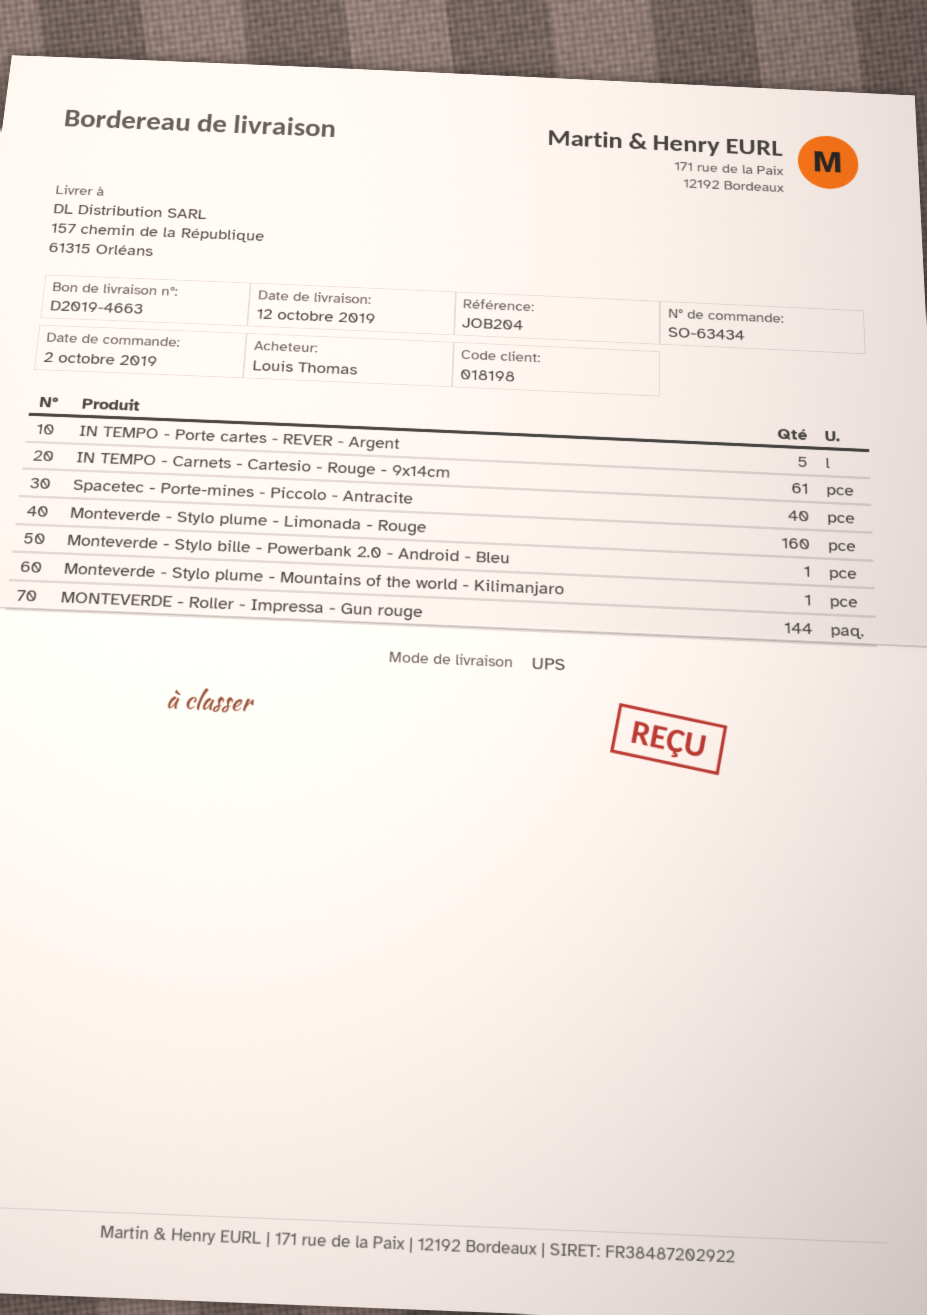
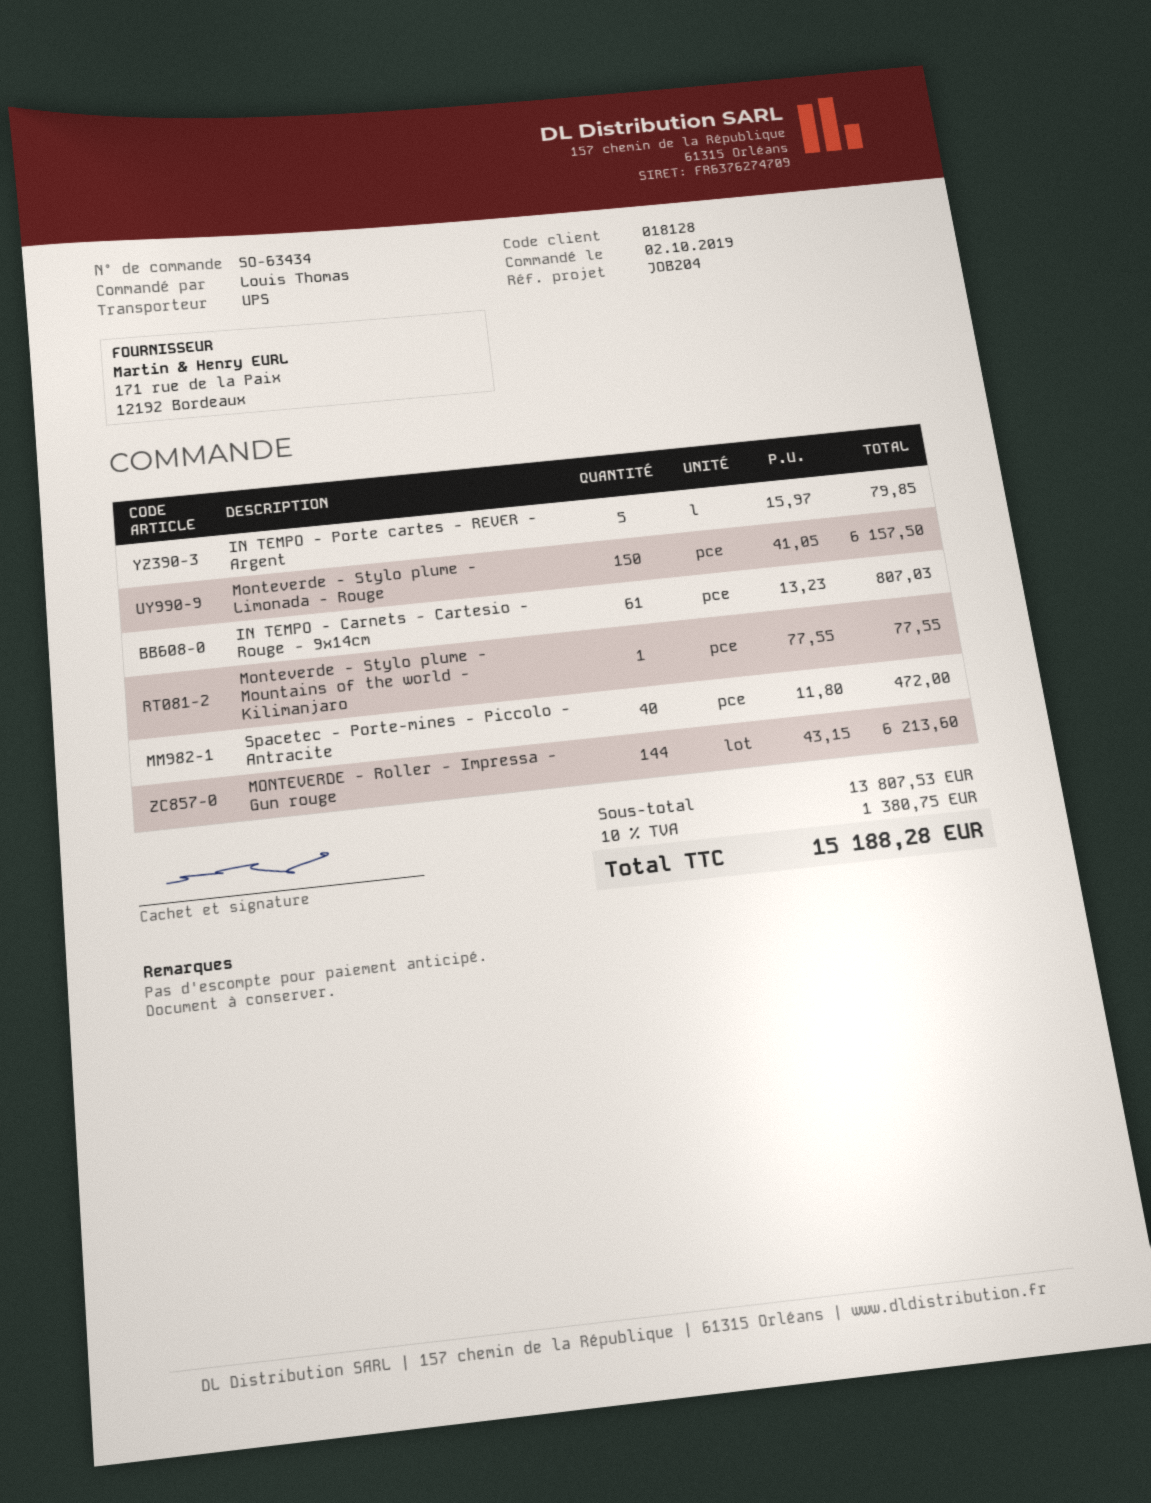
customer number: 018198 -> 018128
Monteverde - Stylo plume - Limonada - Rouge: 160 -> 150
Monteverde - Stylo bille - Powerbank 2.0 - Android - Bleu: 1 -> none

